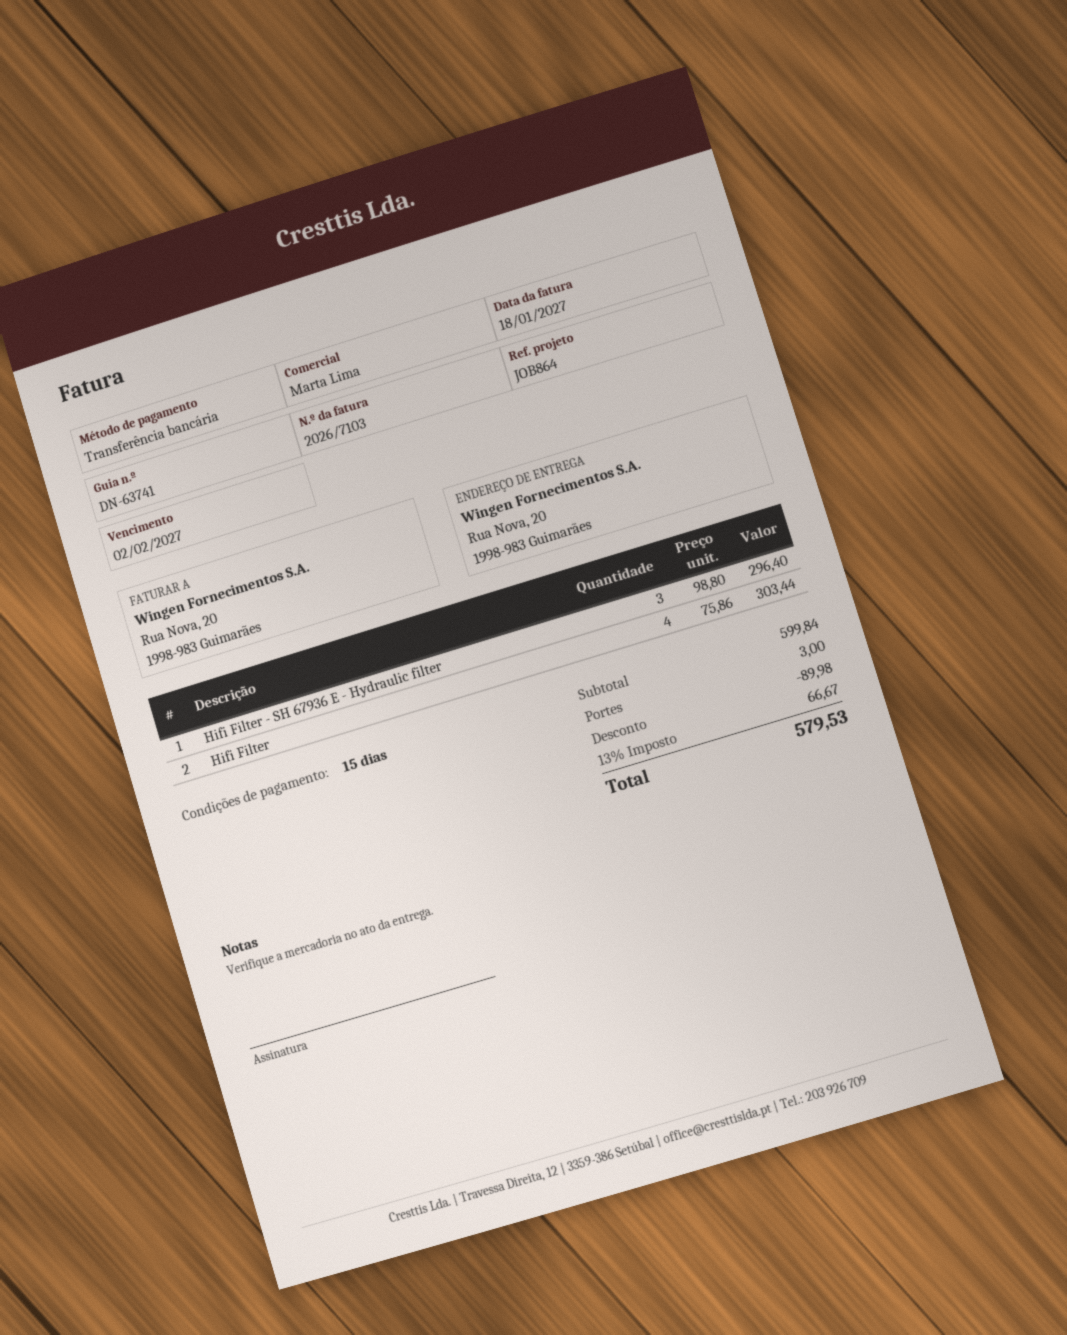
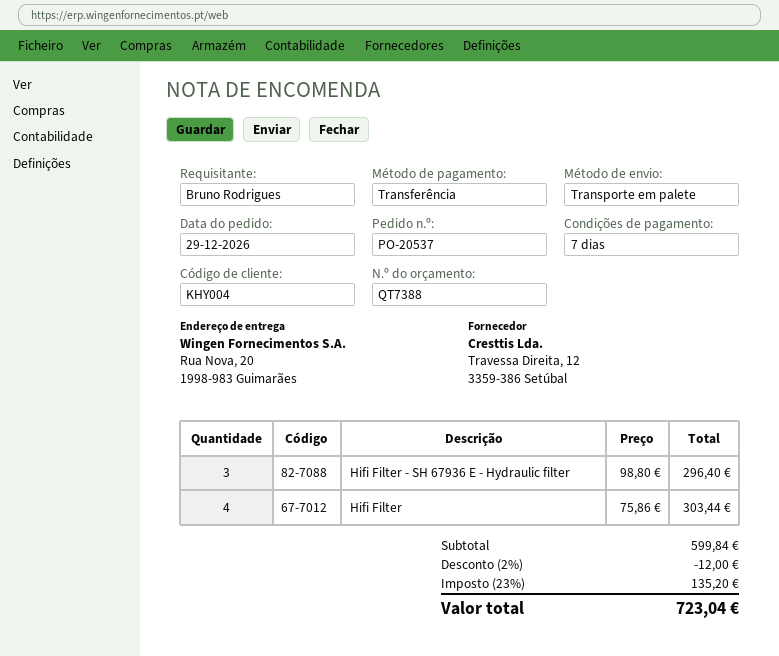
payment terms: 15 days -> 7 days
discount: 89.98 -> 12.00
shipping: 3.00 -> none
tax: 13% = 66.67 -> 23% = 135.20
total: 579.53 -> 723.04

